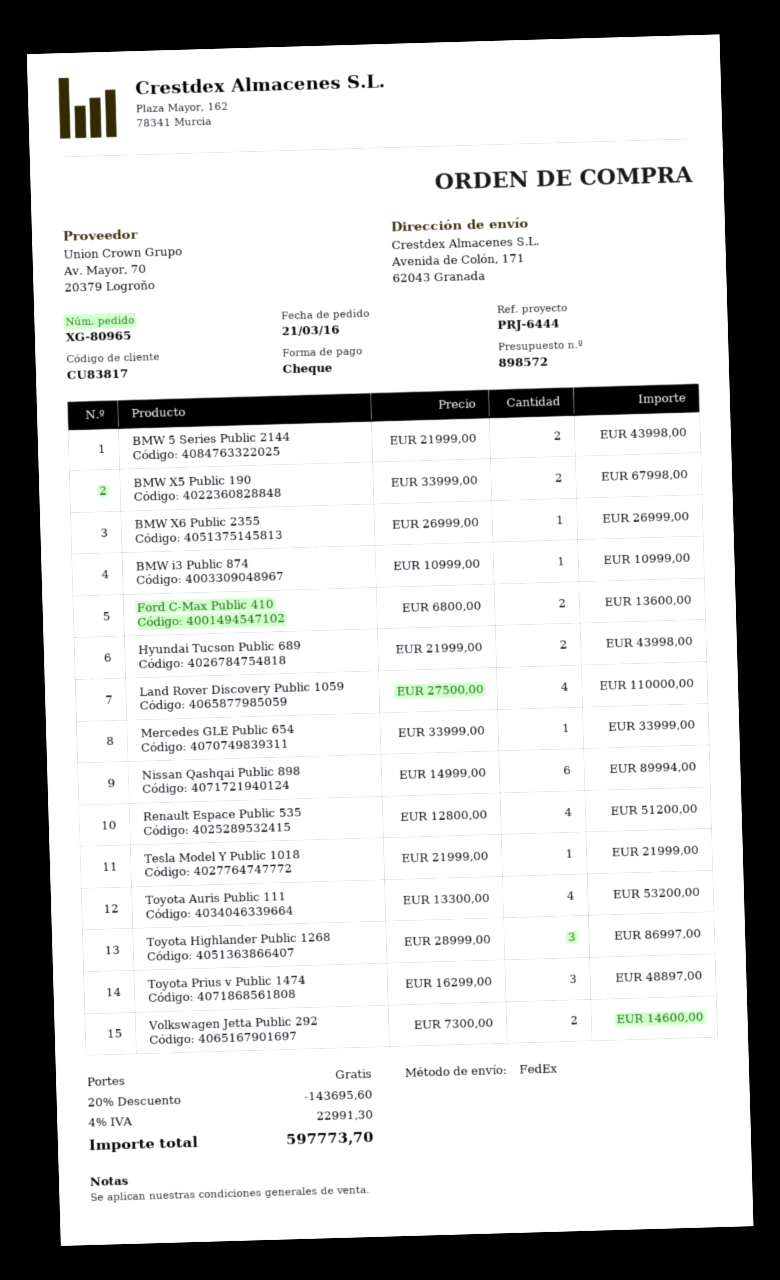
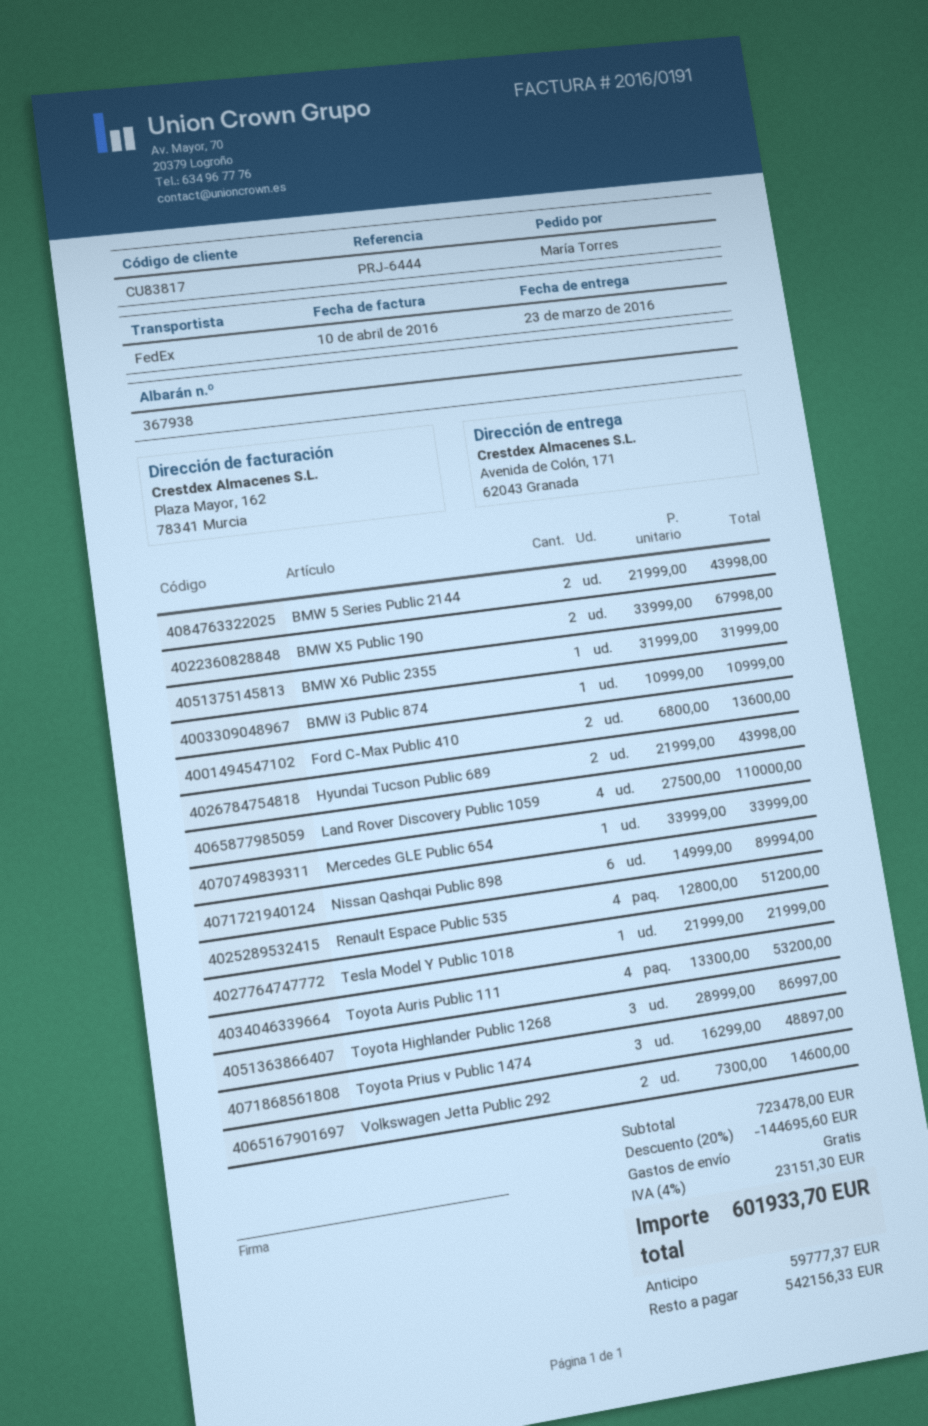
BMW X6 Public 2355: 1 x 26999.00 = 26999.00 -> 1 x 31999.00 = 31999.00
discount: 20% = 143695.60 -> 20% = 144695.60
tax: 4% = 22991.30 -> 4% = 23151.30
total: 597773.70 -> 601933.70

